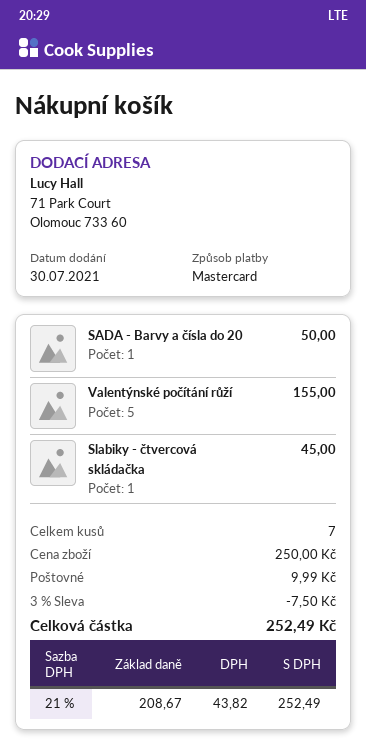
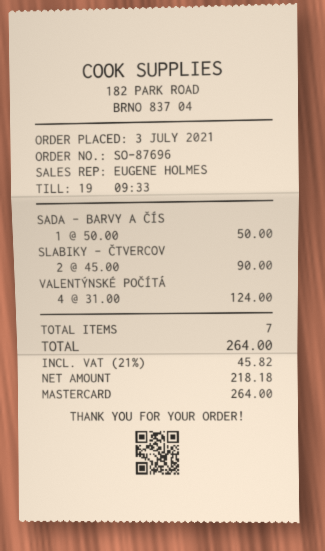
Valentýnské počítání růží: 5 for 155.00 -> 4 for 124.00
Slabiky - čtvercová skládačka: 1 for 45.00 -> 2 for 90.00
discount: 3% = 7.50 -> none
shipping: 9.99 -> none
net: 208.67 -> 218.18
tax: 21% = 43.82 -> 21% = 45.82
total: 252.49 -> 264.00

